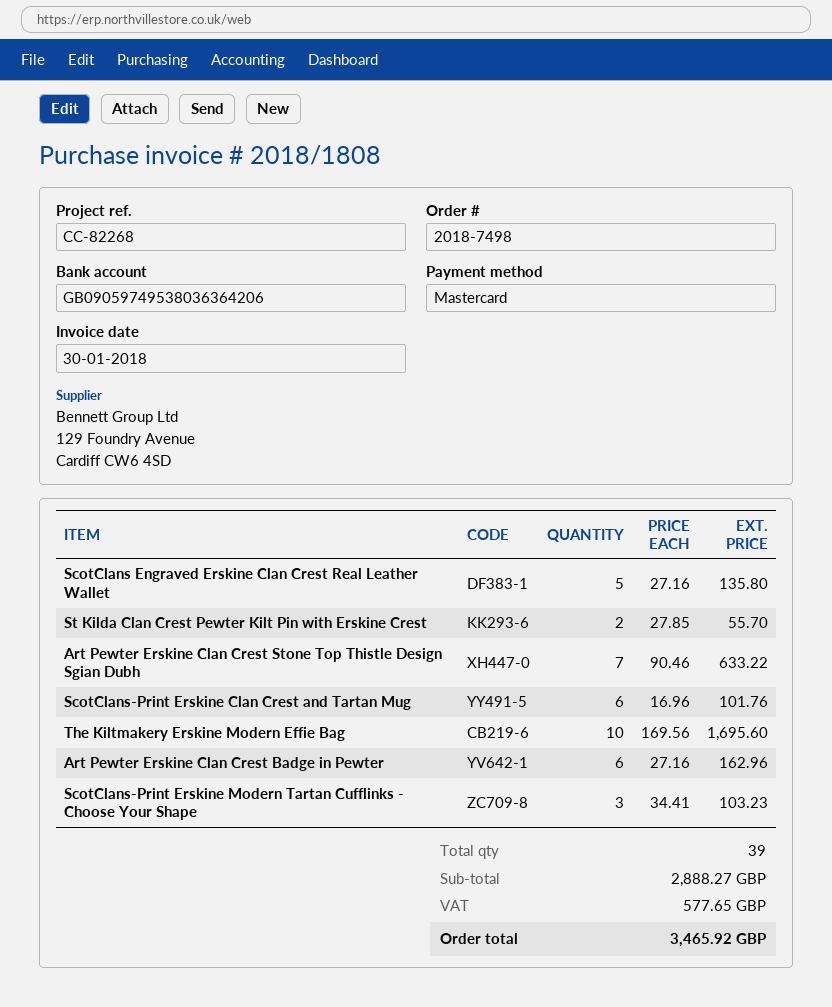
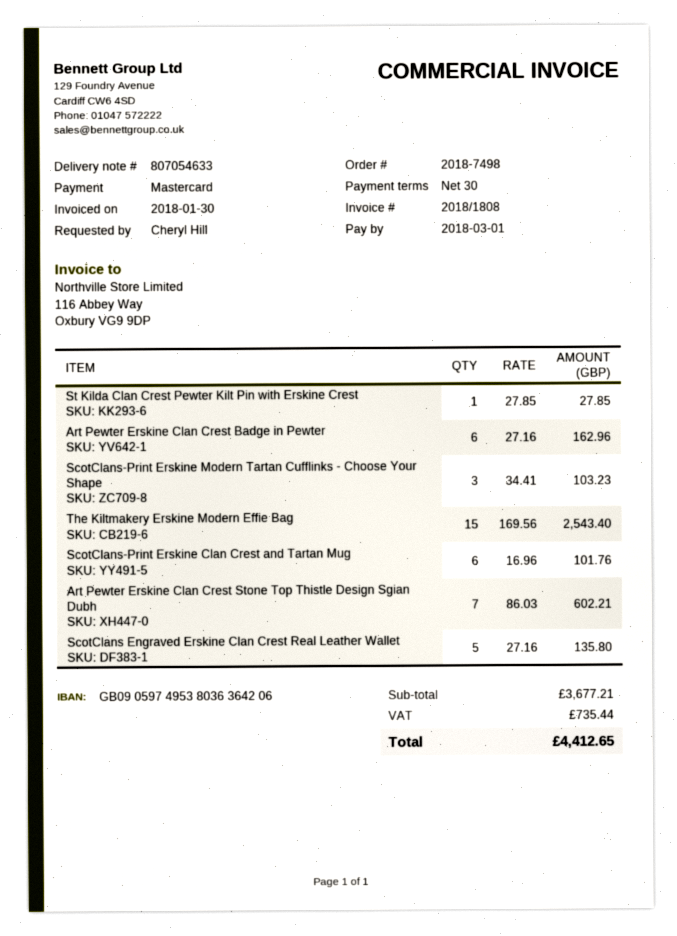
St Kilda Clan Crest Pewter Kilt Pin with Erskine Crest: 2 x 27.85 = 55.70 -> 1 x 27.85 = 27.85
Art Pewter Erskine Clan Crest Stone Top Thistle Design Sgian Dubh: 7 x 90.46 = 633.22 -> 7 x 86.03 = 602.21
The Kiltmakery Erskine Modern Effie Bag: 10 x 169.56 = 1695.60 -> 15 x 169.56 = 2543.40
subtotal: 2888.27 -> 3677.21
tax: 577.65 -> 735.44
total: 3465.92 -> 4412.65

